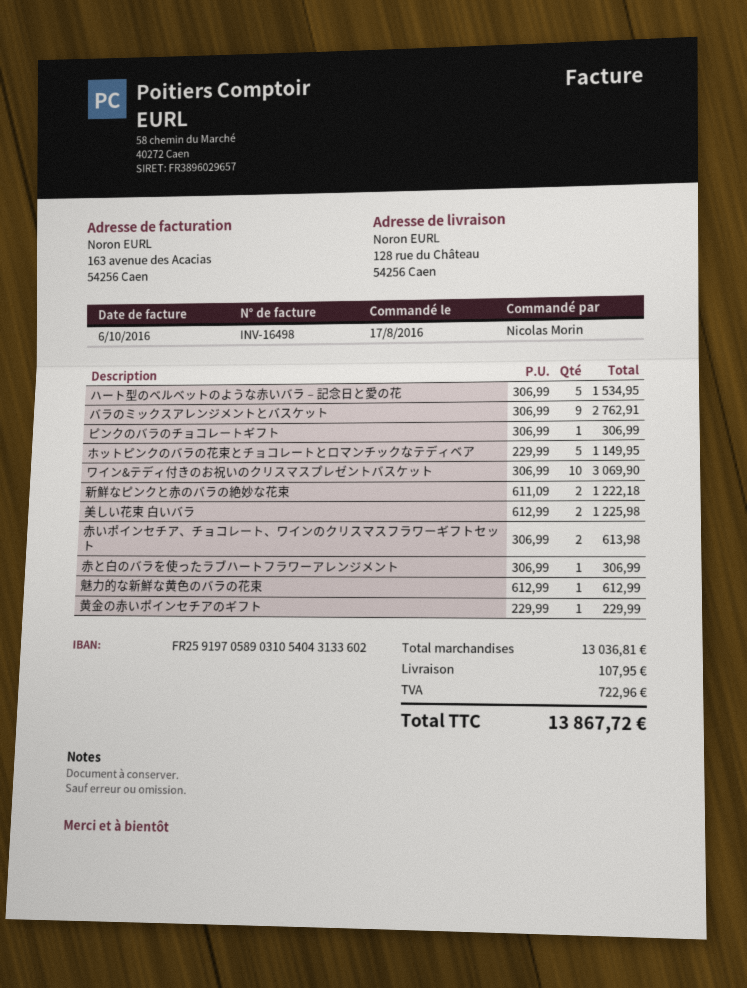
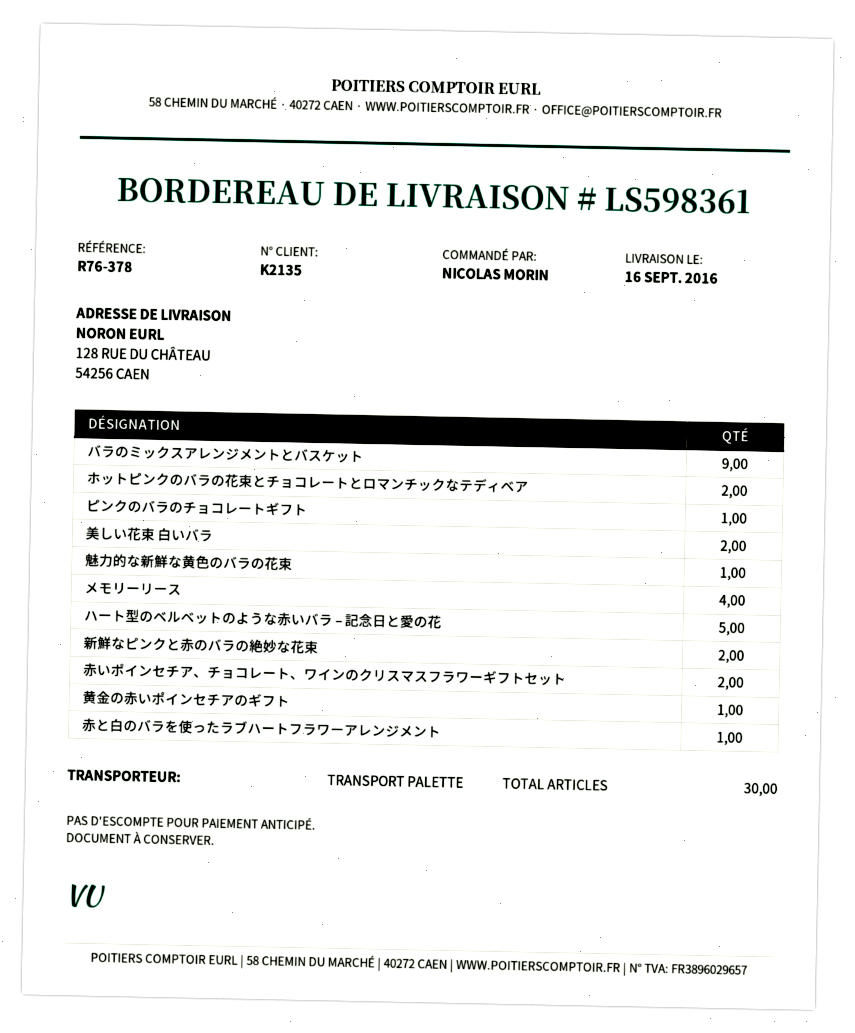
ホットピンクのバラの花束とチョコレートとロマンチックなテディベア: 5 -> 2
ワイン&テディ付きのお祝いのクリスマスプレゼントバスケット: 10 -> none
メモリーリース: none -> 4

